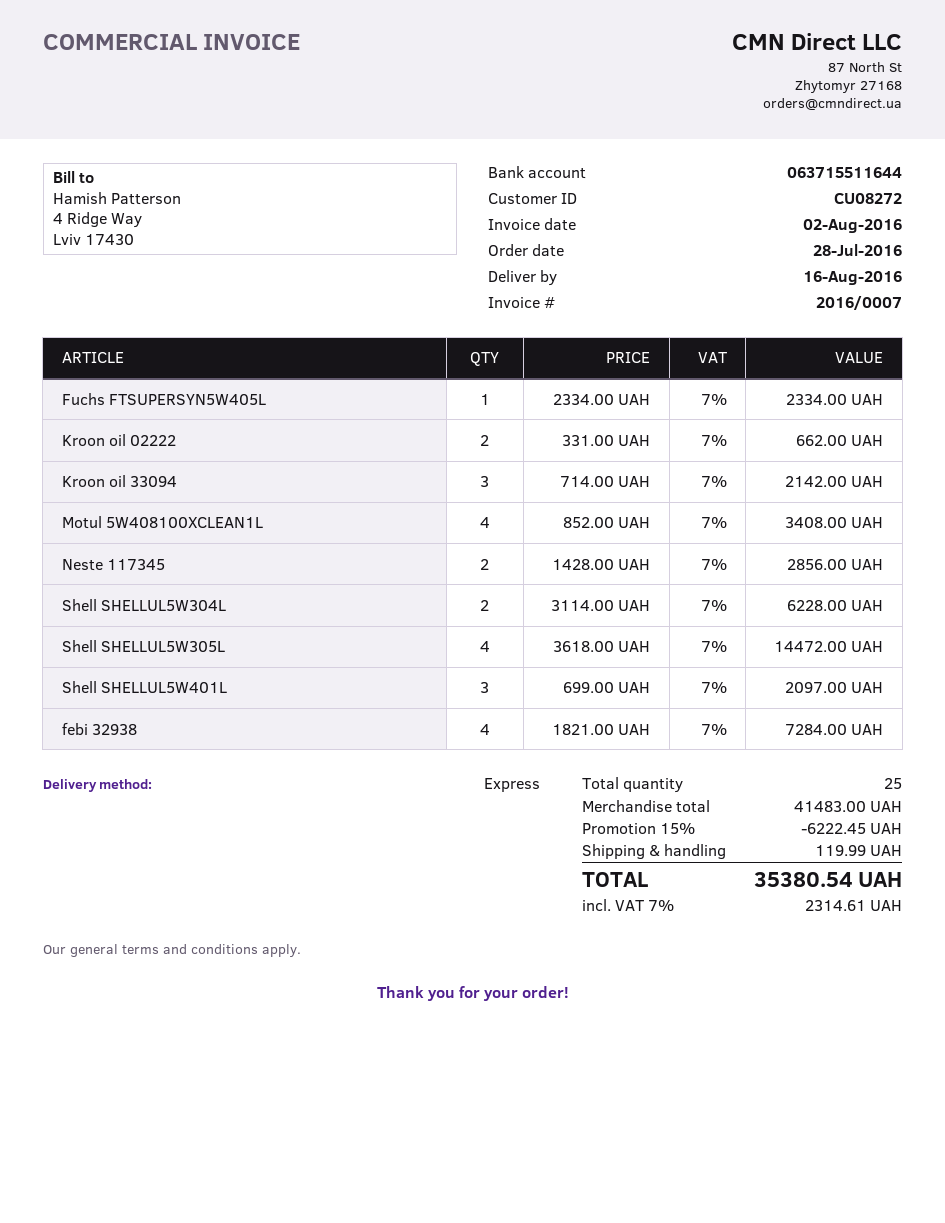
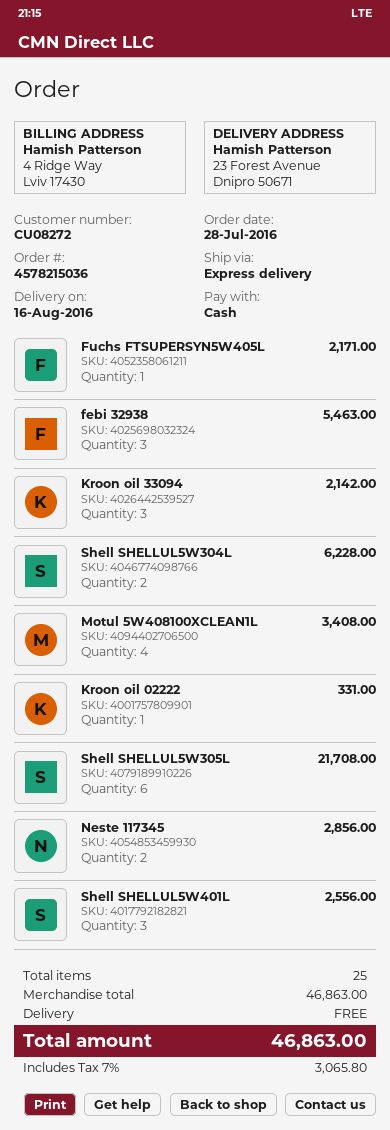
Fuchs FTSUPERSYN5W405L: 1 for 2334.00 -> 1 for 2171.00
Kroon oil 02222: 2 for 662.00 -> 1 for 331.00
Shell SHELLUL5W305L: 4 for 14472.00 -> 6 for 21708.00
Shell SHELLUL5W401L: 3 for 2097.00 -> 3 for 2556.00
febi 32938: 4 for 7284.00 -> 3 for 5463.00
subtotal: 41483.00 -> 46863.00
discount: 15% = 6222.45 -> none
shipping: 119.99 -> 0.00
tax: 7% = 2314.61 -> 7% = 3065.80
total: 35380.54 -> 46863.00

